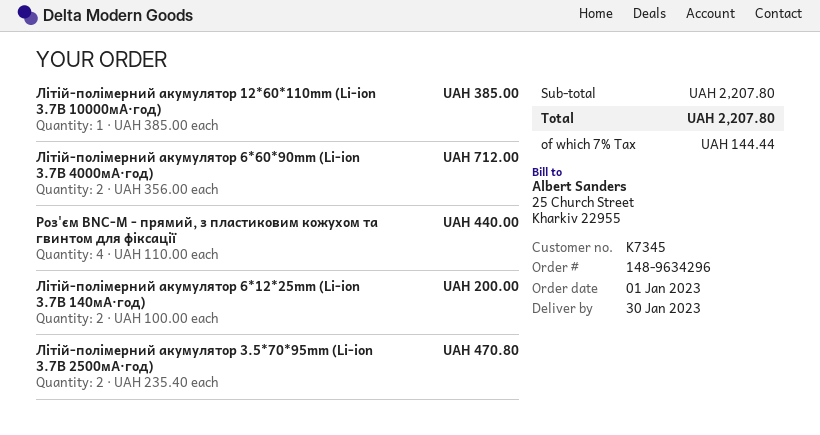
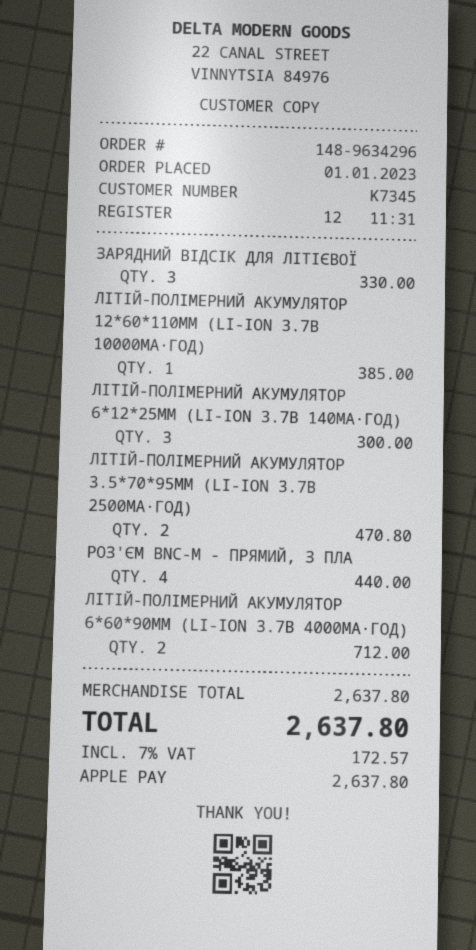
Літій-полімерний акумулятор 6*12*25mm (Li-ion 3.7В 140мА·год): 2 for 200.00 -> 3 for 300.00
ЗАРЯДНИЙ ВІДСІК ДЛЯ ЛІТІЄВОЇ: none -> 3 for 330.00
subtotal: 2207.80 -> 2637.80
tax: 7% = 144.44 -> 7% = 172.57
total: 2207.80 -> 2637.80

